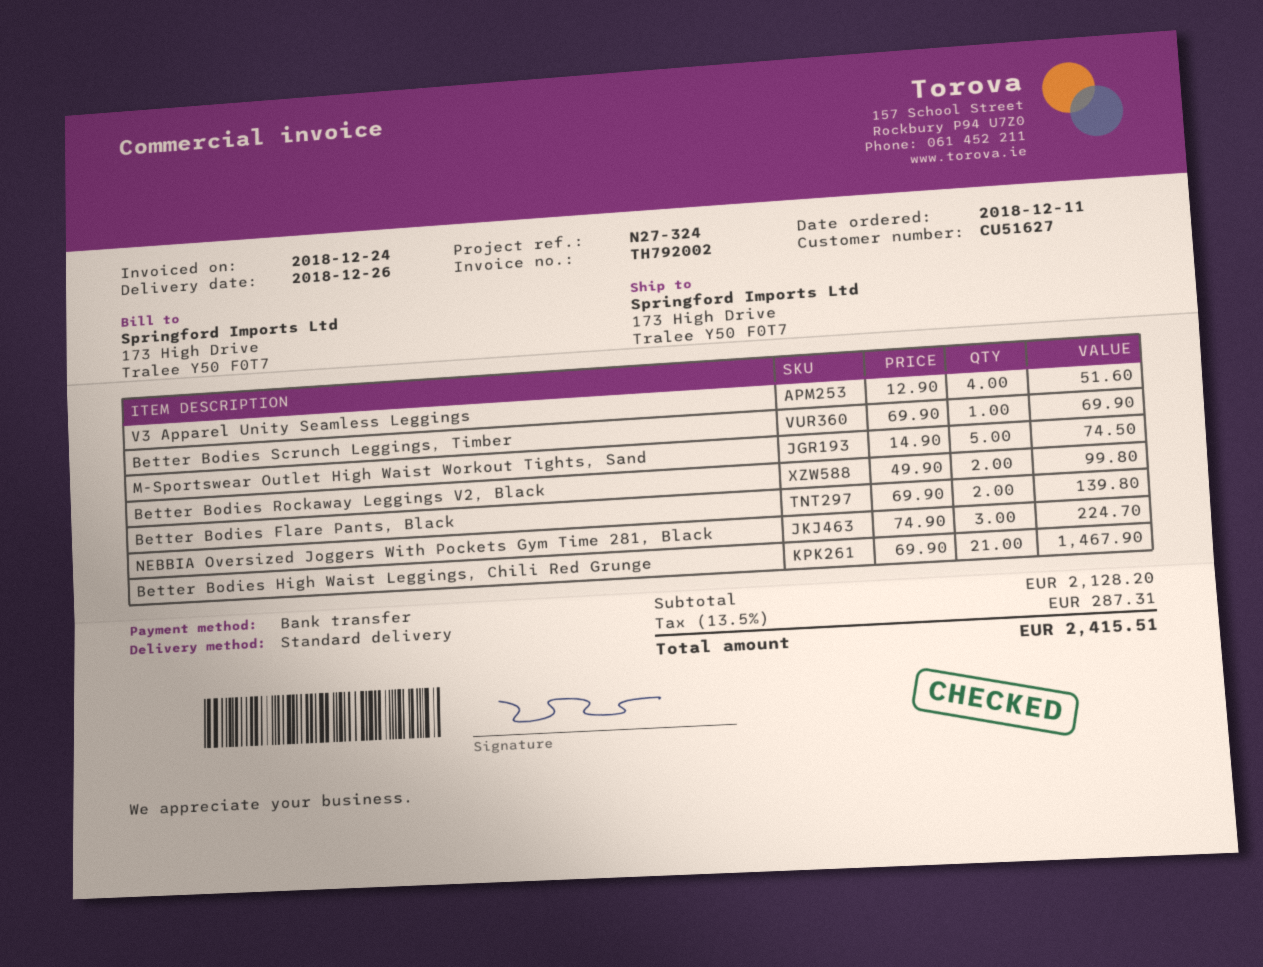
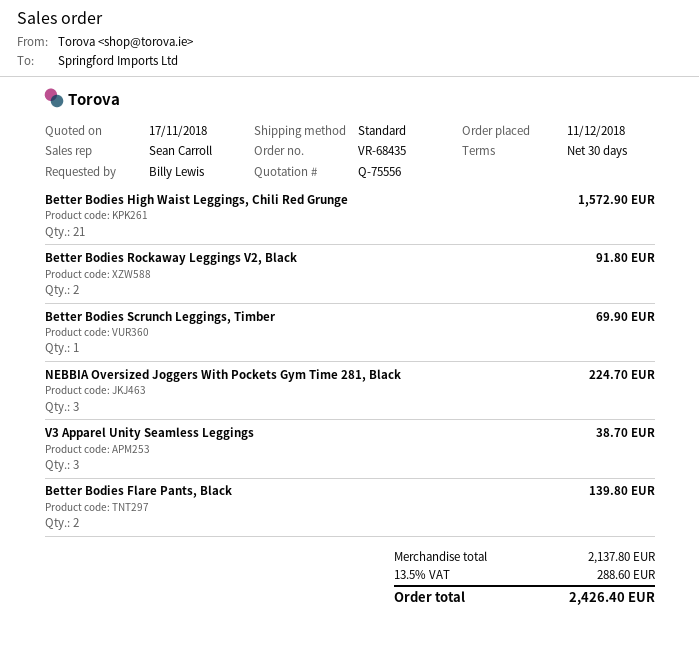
V3 Apparel Unity Seamless Leggings: 4 for 51.60 -> 3 for 38.70
M-Sportswear Outlet High Waist Workout Tights, Sand: 5 for 74.50 -> none
Better Bodies Rockaway Leggings V2, Black: 2 for 99.80 -> 2 for 91.80
Better Bodies High Waist Leggings, Chili Red Grunge: 21 for 1467.90 -> 21 for 1572.90
subtotal: 2128.20 -> 2137.80
tax: 13.5% = 287.31 -> 13.5% = 288.60
total: 2415.51 -> 2426.40

